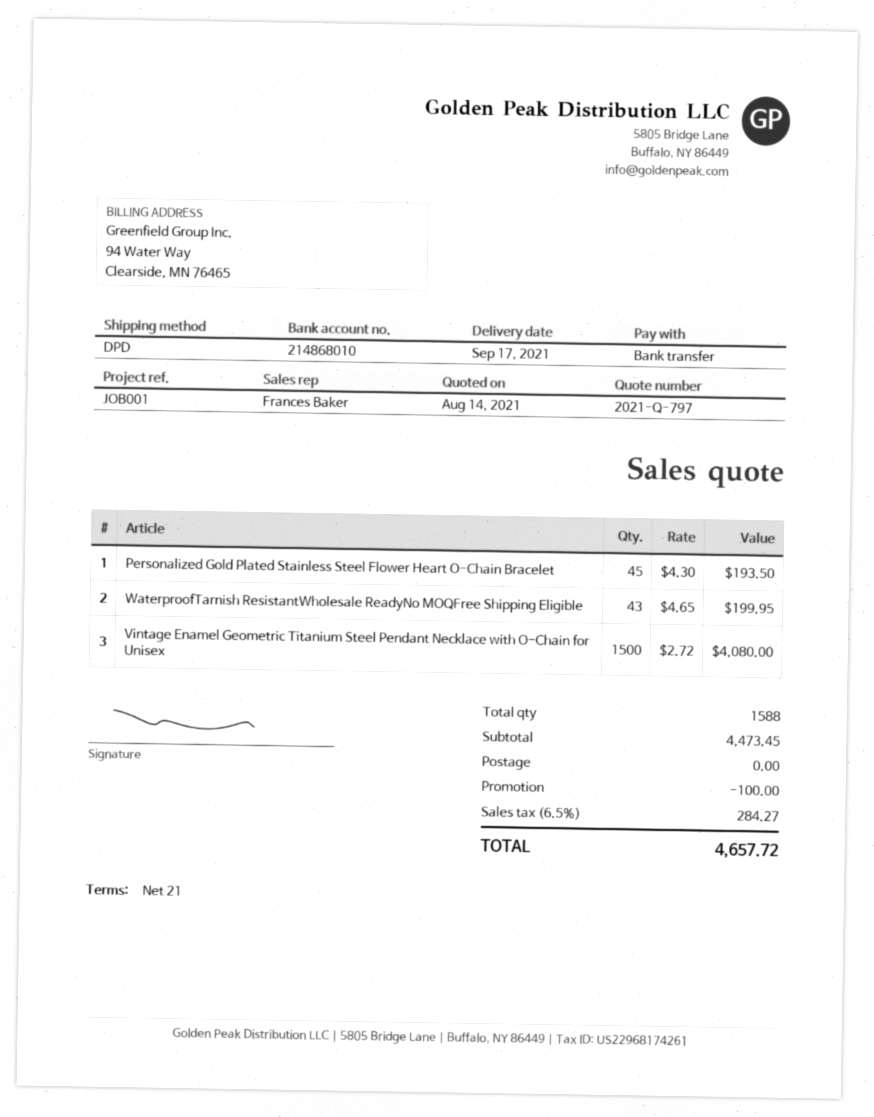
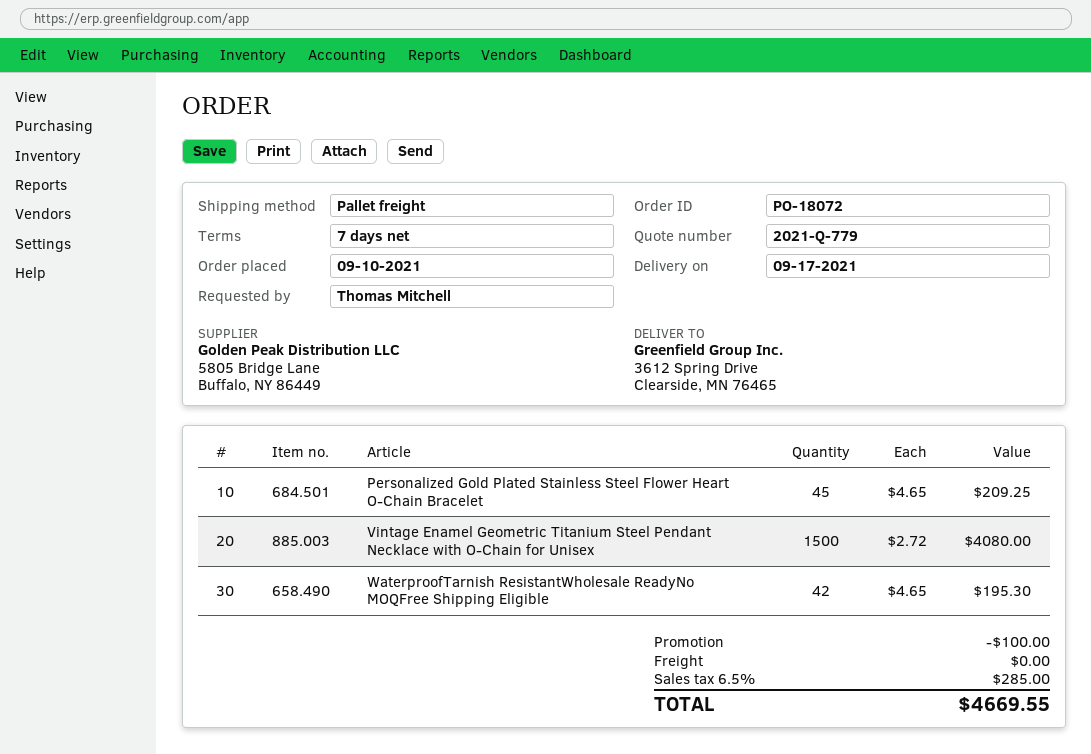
quote number: 2021-Q-797 -> 2021-Q-779
payment terms: 21 days -> 7 days
shipping method: DPD -> pallet freight
Personalized Gold Plated Stainless Steel Flower Heart O-Chain Bracelet: 45 x 4.30 = 193.50 -> 45 x 4.65 = 209.25
WaterproofTarnish ResistantWholesale ReadyNo MOQFree Shipping Eligible: 43 x 4.65 = 199.95 -> 42 x 4.65 = 195.30
tax: 6.5% = 284.27 -> 6.5% = 285.00
total: 4657.72 -> 4669.55

